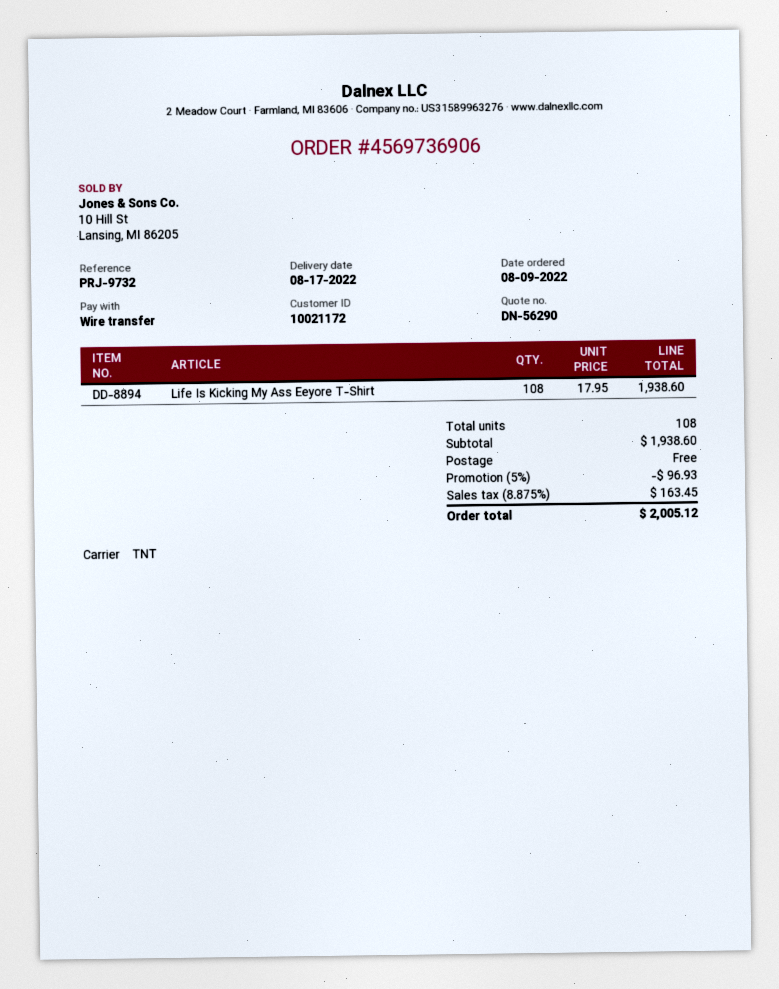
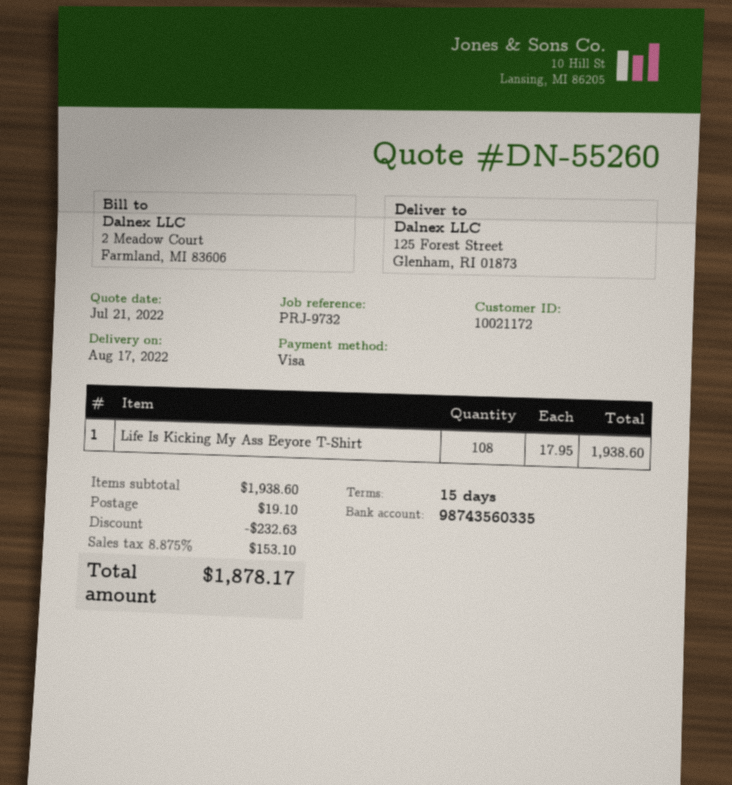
quote number: DN-56290 -> DN-55260
payment method: bank transfer -> Visa
discount: 96.93 -> 232.63
shipping: 0.00 -> 19.10
tax: 8.875% = 163.45 -> 8.875% = 153.10
total: 2005.12 -> 1878.17

